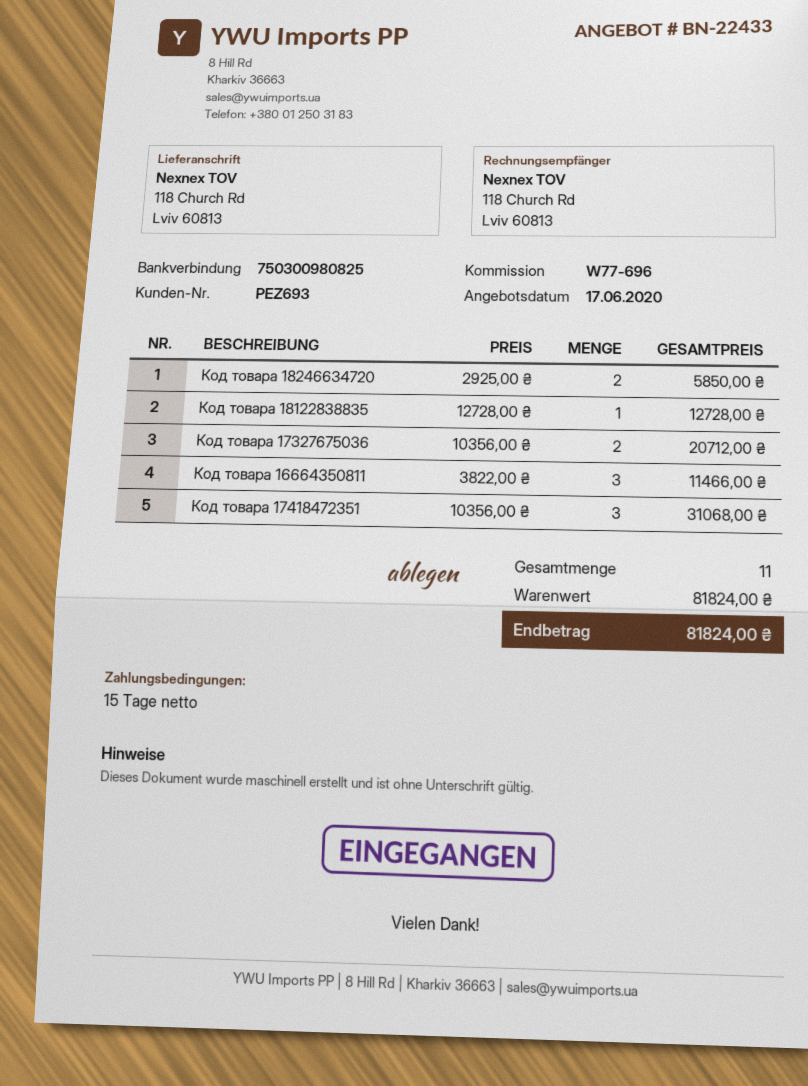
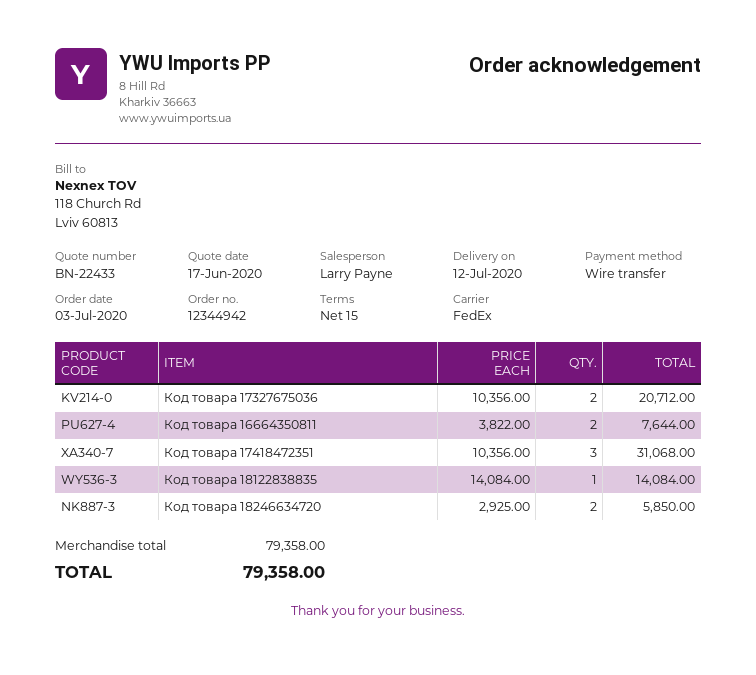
Код товара 18122838835: 1 x 12728.00 = 12728.00 -> 1 x 14084.00 = 14084.00
Код товара 16664350811: 3 x 3822.00 = 11466.00 -> 2 x 3822.00 = 7644.00
subtotal: 81824.00 -> 79358.00
total: 81824.00 -> 79358.00

